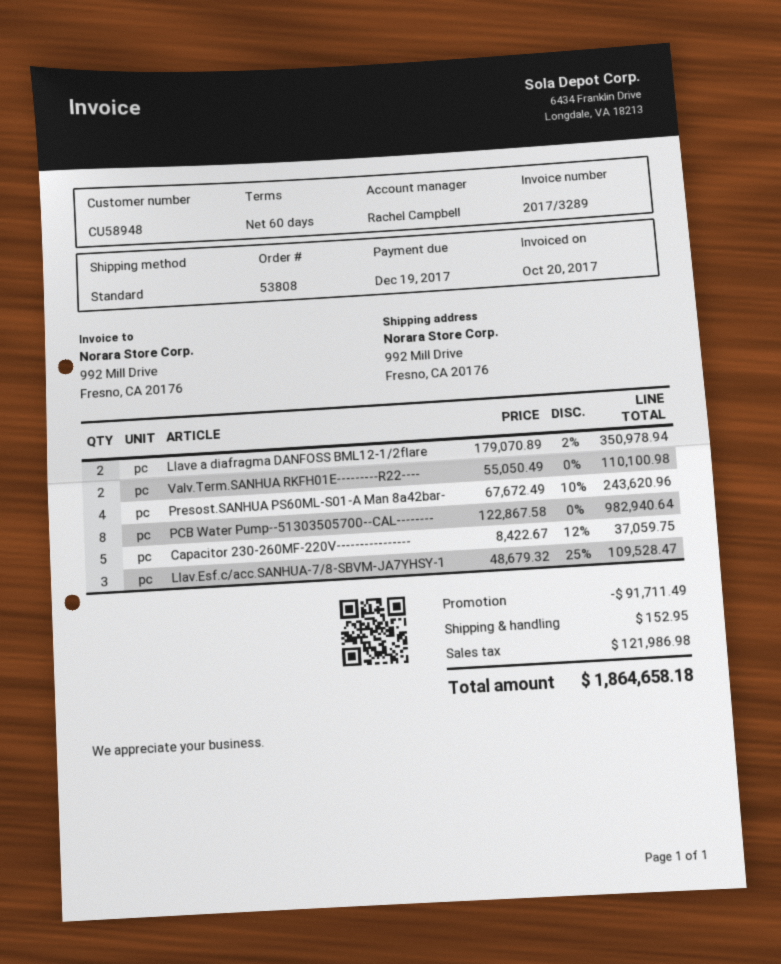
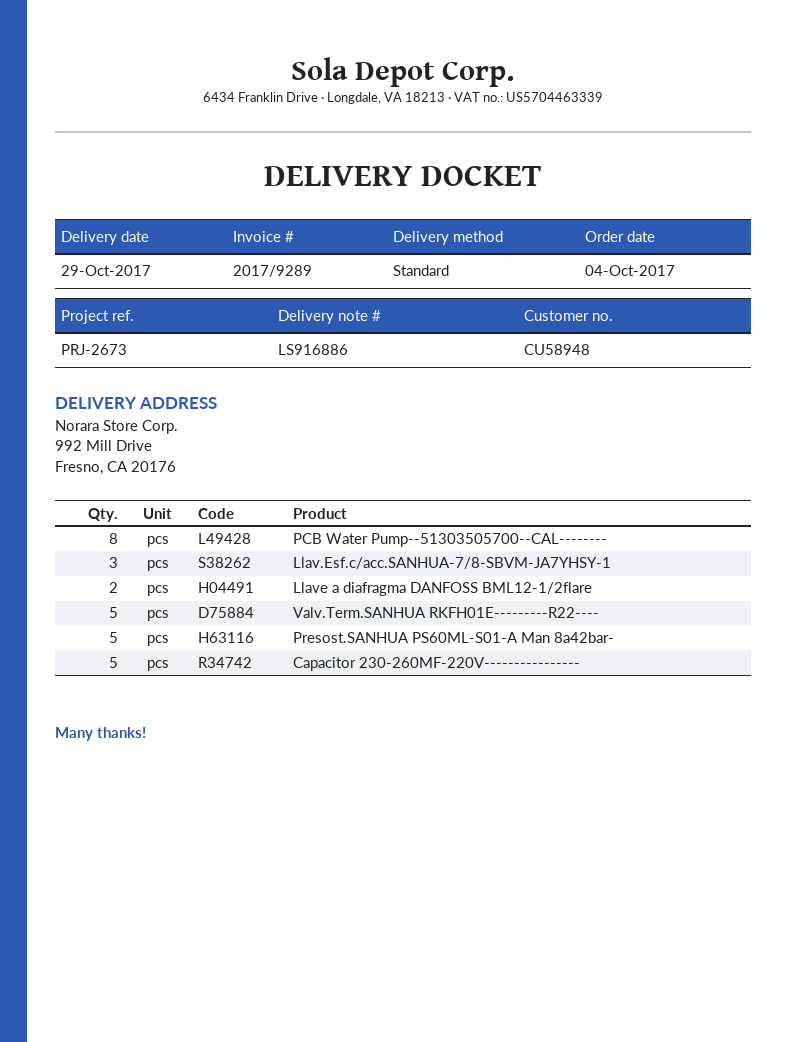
invoice number: 2017/3289 -> 2017/9289
Valv.Term.SANHUA RKFH01E---------R22----: 2 -> 5
Presost.SANHUA PS60ML-S01-A Man 8a42bar-: 4 -> 5

